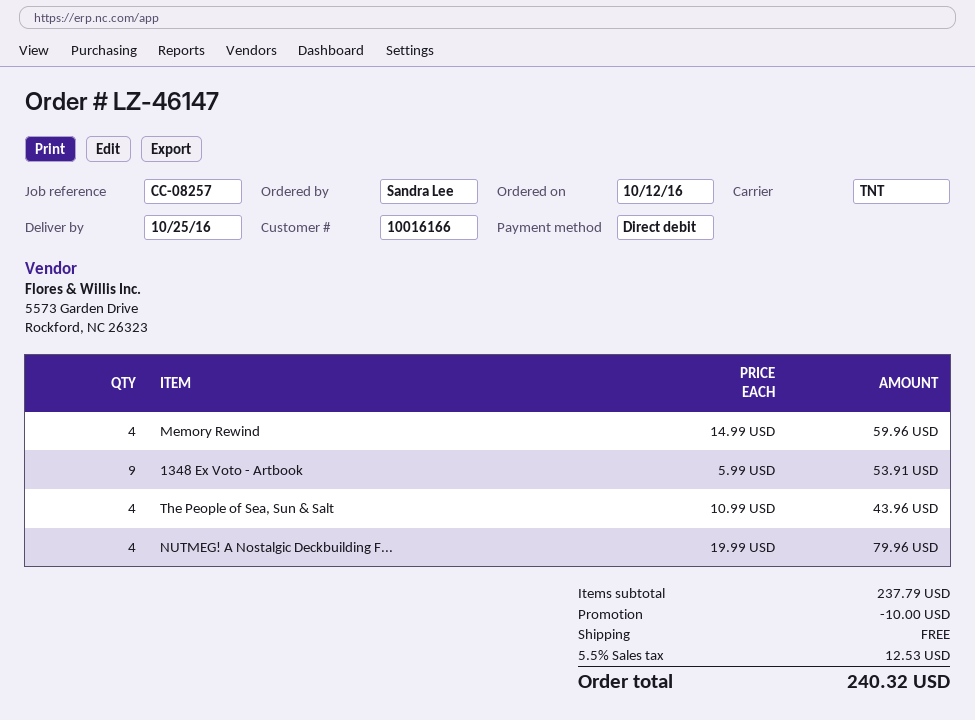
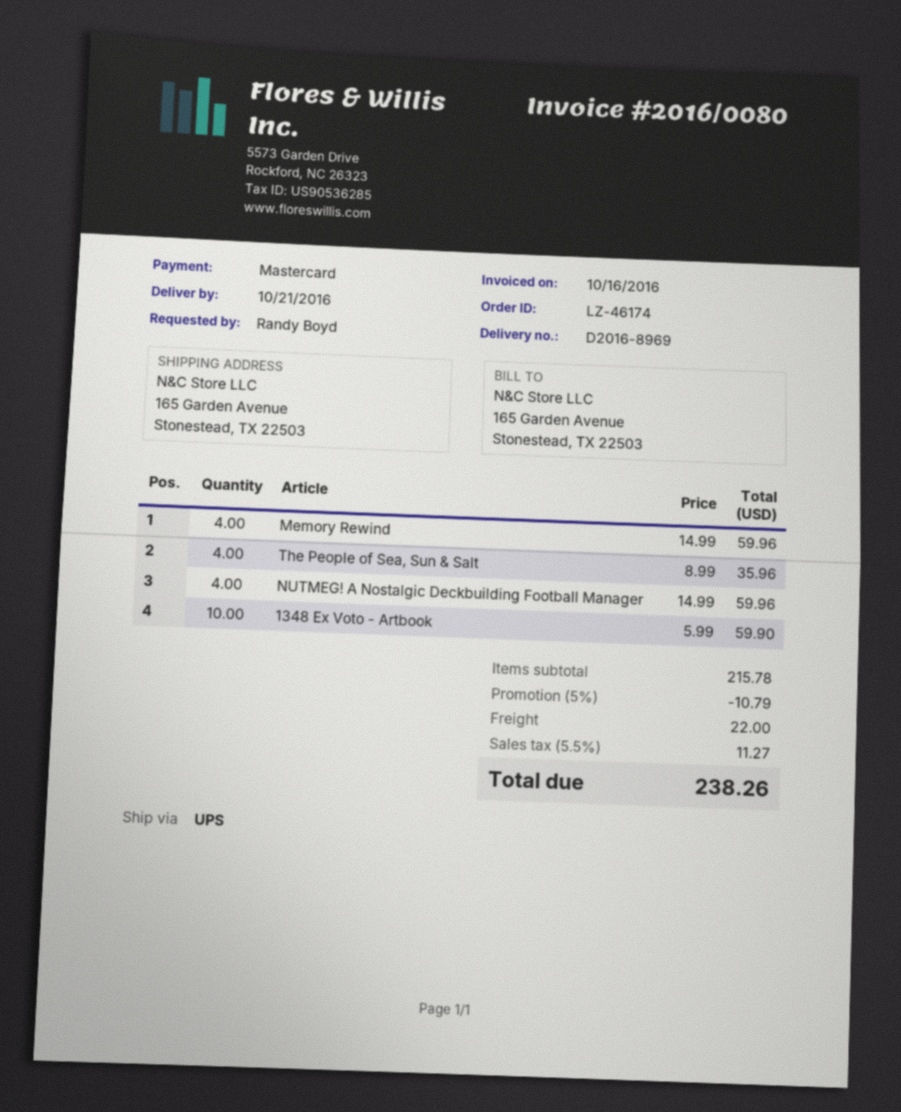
order number: LZ-46147 -> LZ-46174
delivery date: 2016-10-25 -> 2016-10-21
ordered by: Sandra Lee -> Randy Boyd
payment method: direct debit -> Mastercard
shipping method: TNT -> UPS
1348 Ex Voto - Artbook: 9 x 5.99 = 53.91 -> 10 x 5.99 = 59.90
The People of Sea, Sun & Salt: 4 x 10.99 = 43.96 -> 4 x 8.99 = 35.96
NUTMEG! A Nostalgic Deckbuilding F...: 4 x 19.99 = 79.96 -> 4 x 14.99 = 59.96
subtotal: 237.79 -> 215.78
discount: 10.00 -> 10.79
shipping: 0.00 -> 22.00
tax: 5.5% = 12.53 -> 5.5% = 11.27
total: 240.32 -> 238.26

